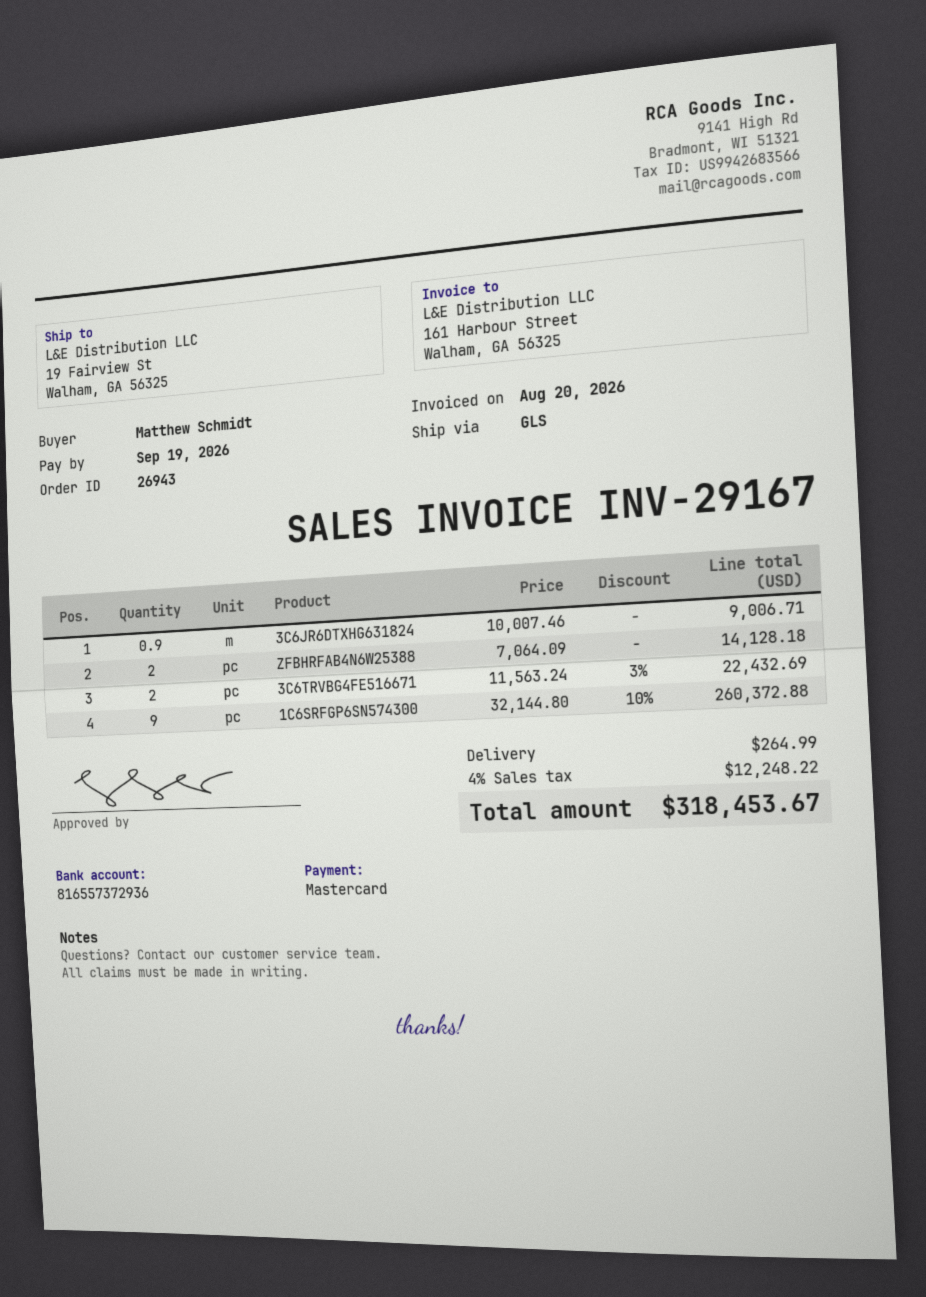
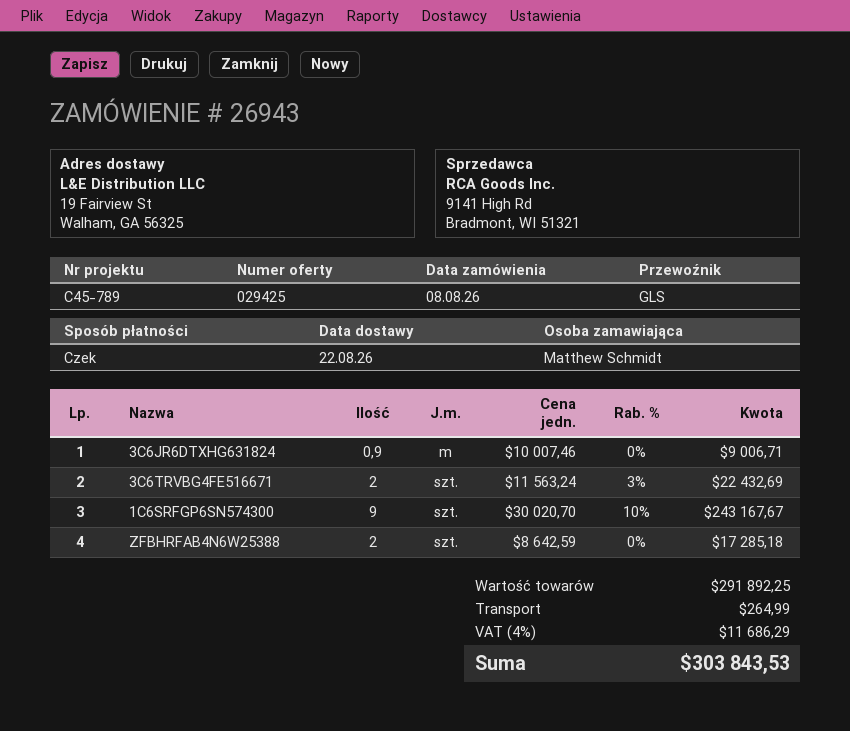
payment method: Mastercard -> cheque
ZFBHRFAB4N6W25388: 2 x 7064.09 = 14128.18 -> 2 x 8642.59 = 17285.18
1C6SRFGP6SN574300: 9 x 32144.80 - 10% = 260372.88 -> 9 x 30020.70 - 10% = 243167.67
tax: 4% = 12248.22 -> 4% = 11686.29
total: 318453.67 -> 303843.53

